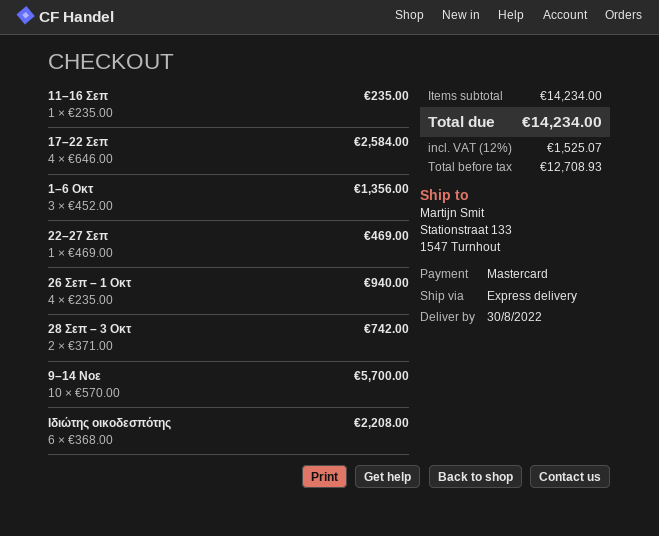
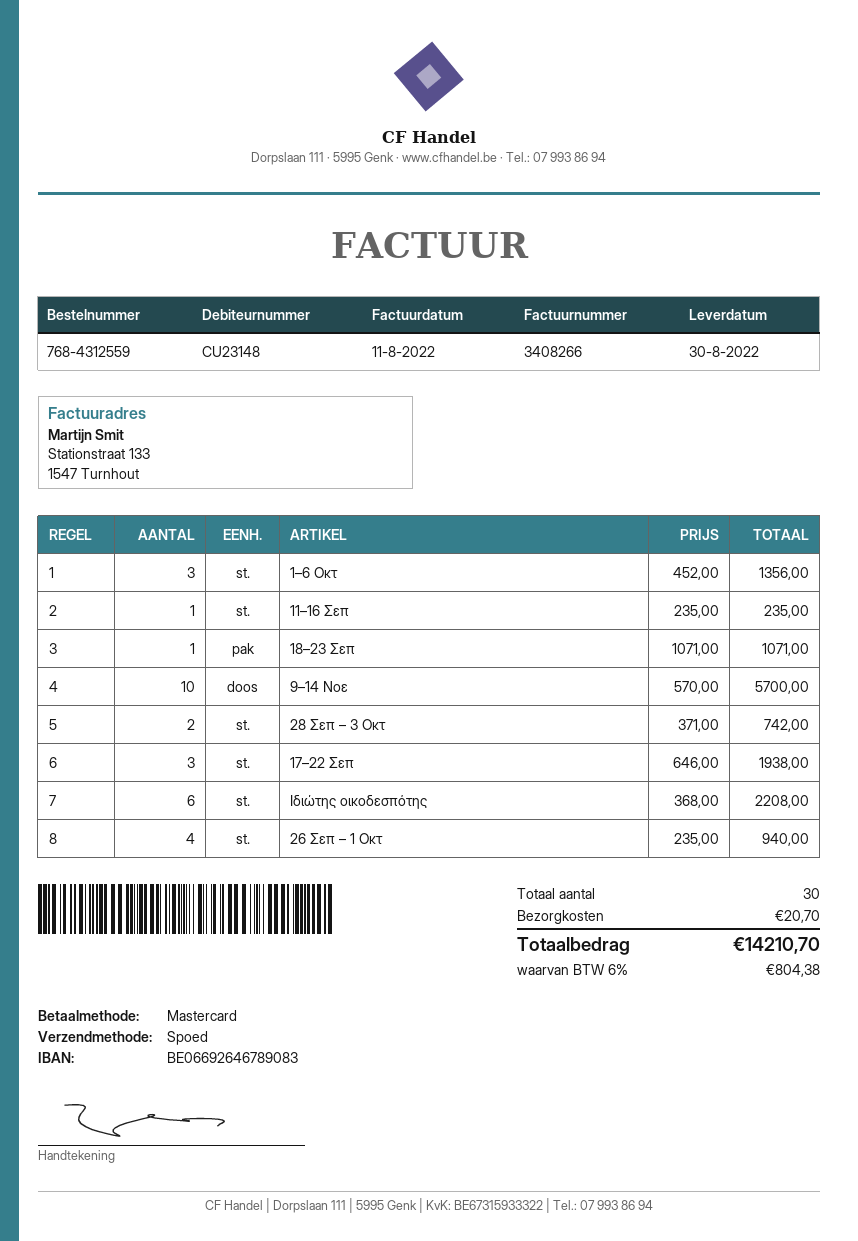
17–22 Σεπ: 4 x 646.00 = 2584.00 -> 3 x 646.00 = 1938.00
22–27 Σεπ: 1 x 469.00 = 469.00 -> none
18–23 Σεπ: none -> 1 x 1071.00 = 1071.00
shipping: none -> 20.70
tax: 12% = 1525.07 -> 6% = 804.38
total: 14234.00 -> 14210.70

